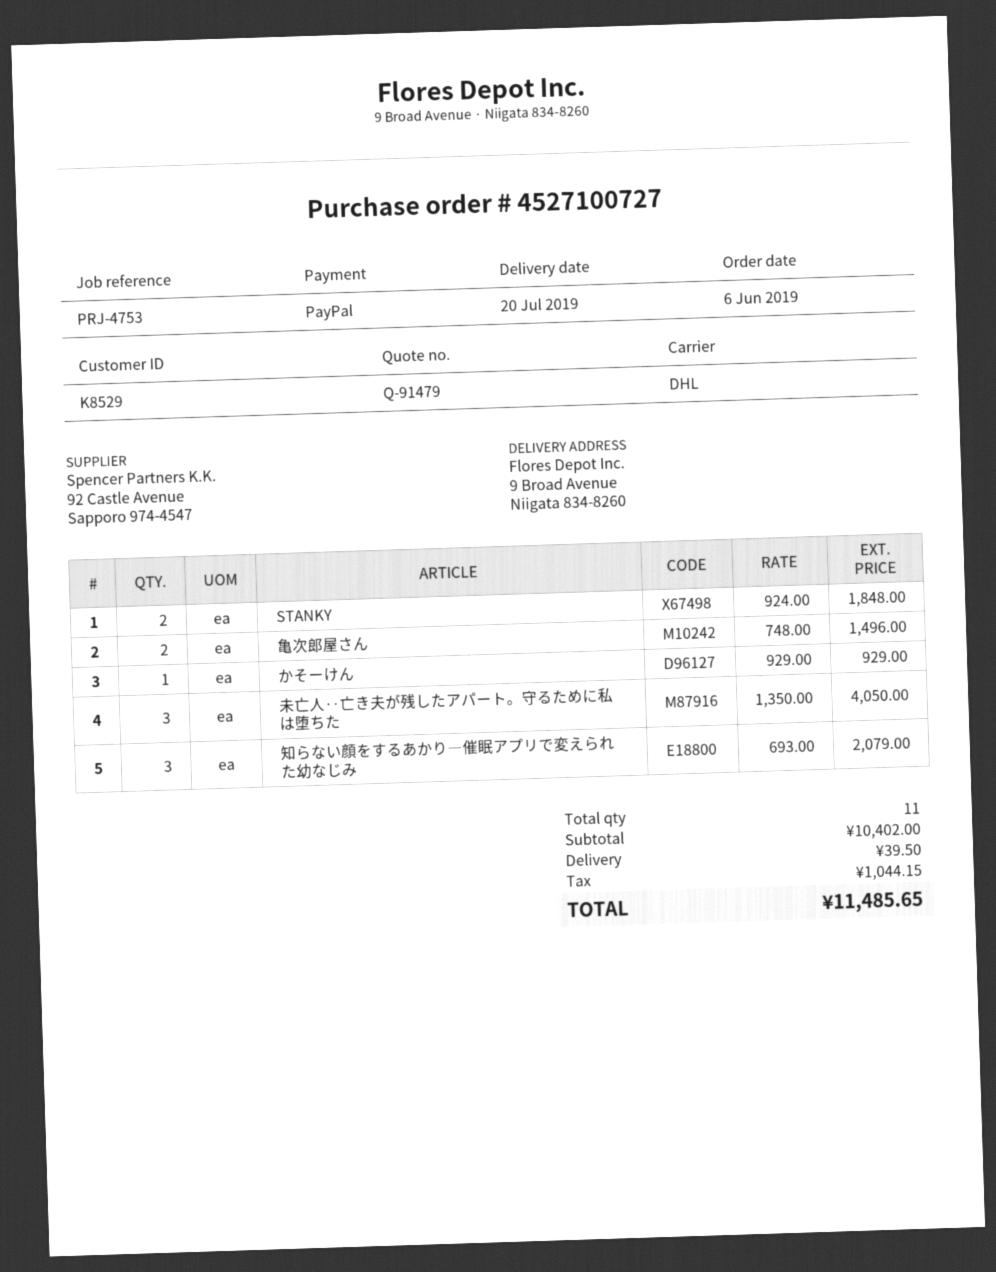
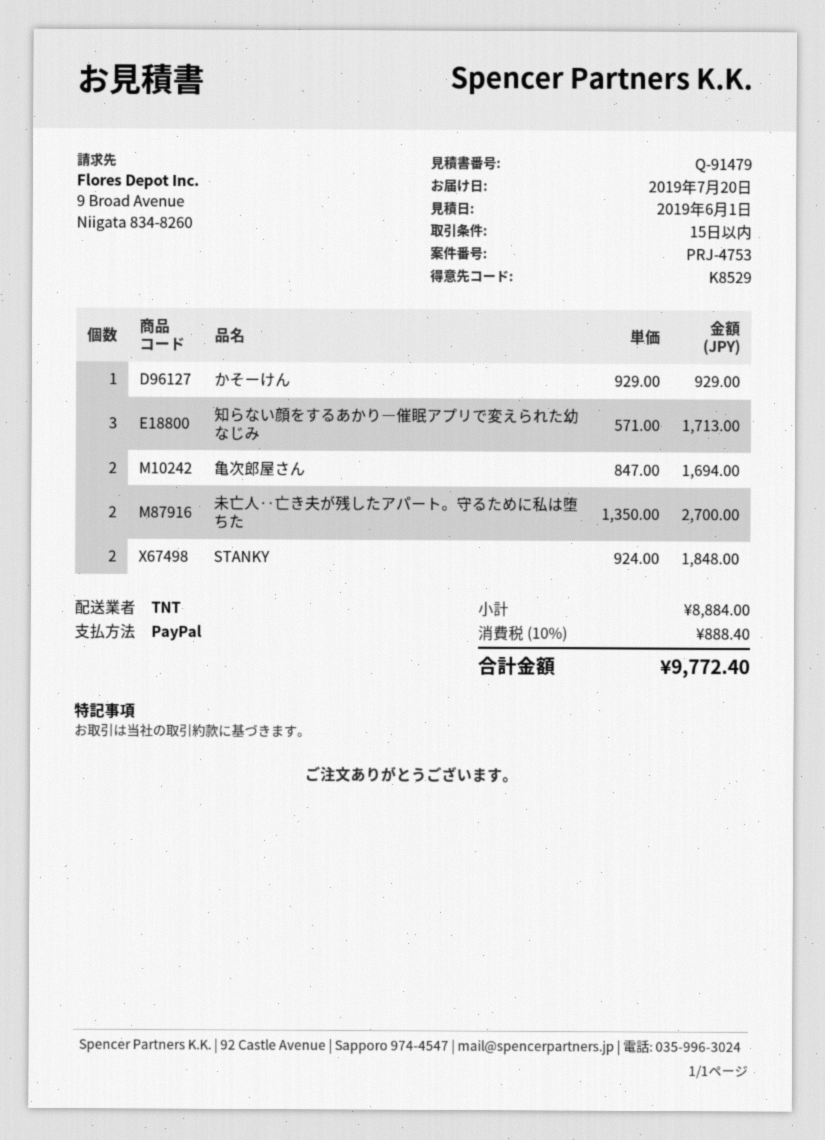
shipping method: DHL -> TNT
亀次郎屋さん: 2 x 748.00 = 1496.00 -> 2 x 847.00 = 1694.00
未亡人‥亡き夫が残したアパート。守るために私は堕ちた: 3 x 1350.00 = 4050.00 -> 2 x 1350.00 = 2700.00
知らない顔をするあかり―催眠アプリで変えられた幼なじみ: 3 x 693.00 = 2079.00 -> 3 x 571.00 = 1713.00
subtotal: 10402.00 -> 8884.00
shipping: 39.50 -> none
tax: 1044.15 -> 888.40
total: 11485.65 -> 9772.40

